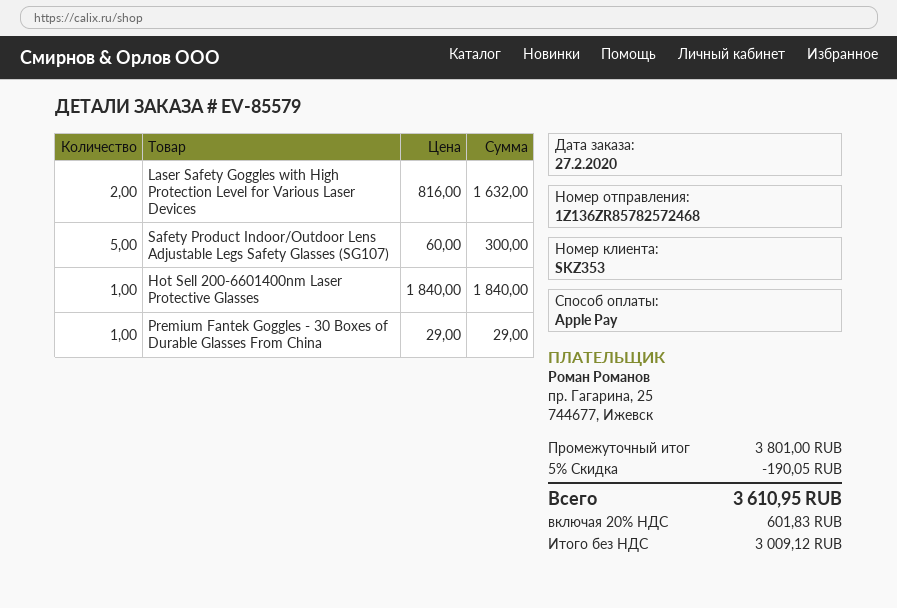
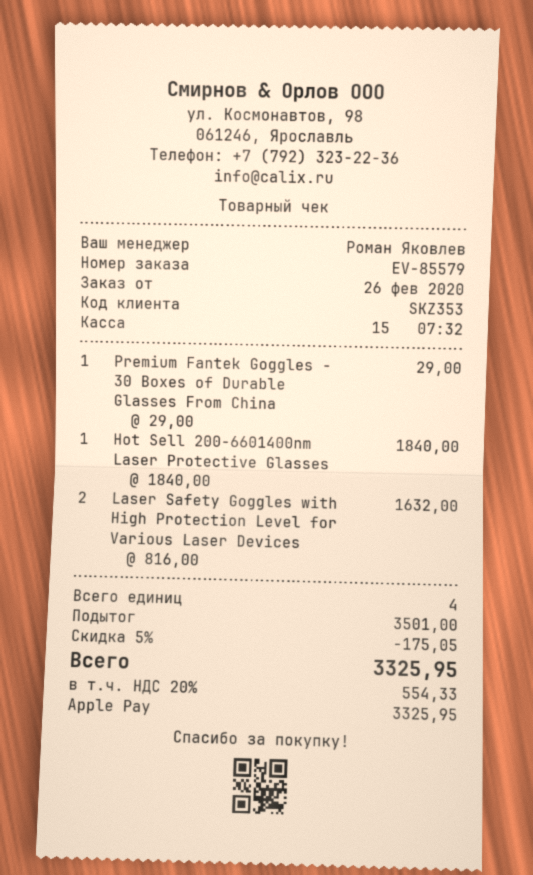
order date: 2020-02-27 -> 2020-02-26
Safety Product Indoor/Outdoor Lens Adjustable Legs Safety Glasses (SG107): 5 x 60.00 = 300.00 -> none
subtotal: 3801.00 -> 3501.00
discount: 5% = 190.05 -> 5% = 175.05
tax: 20% = 601.83 -> 20% = 554.33
total: 3610.95 -> 3325.95

